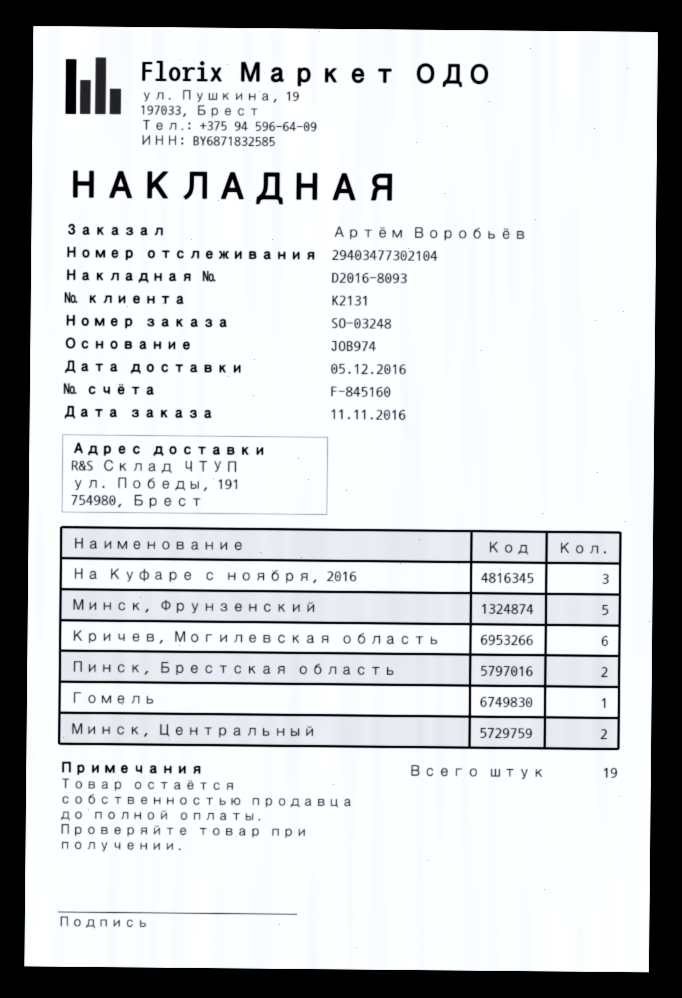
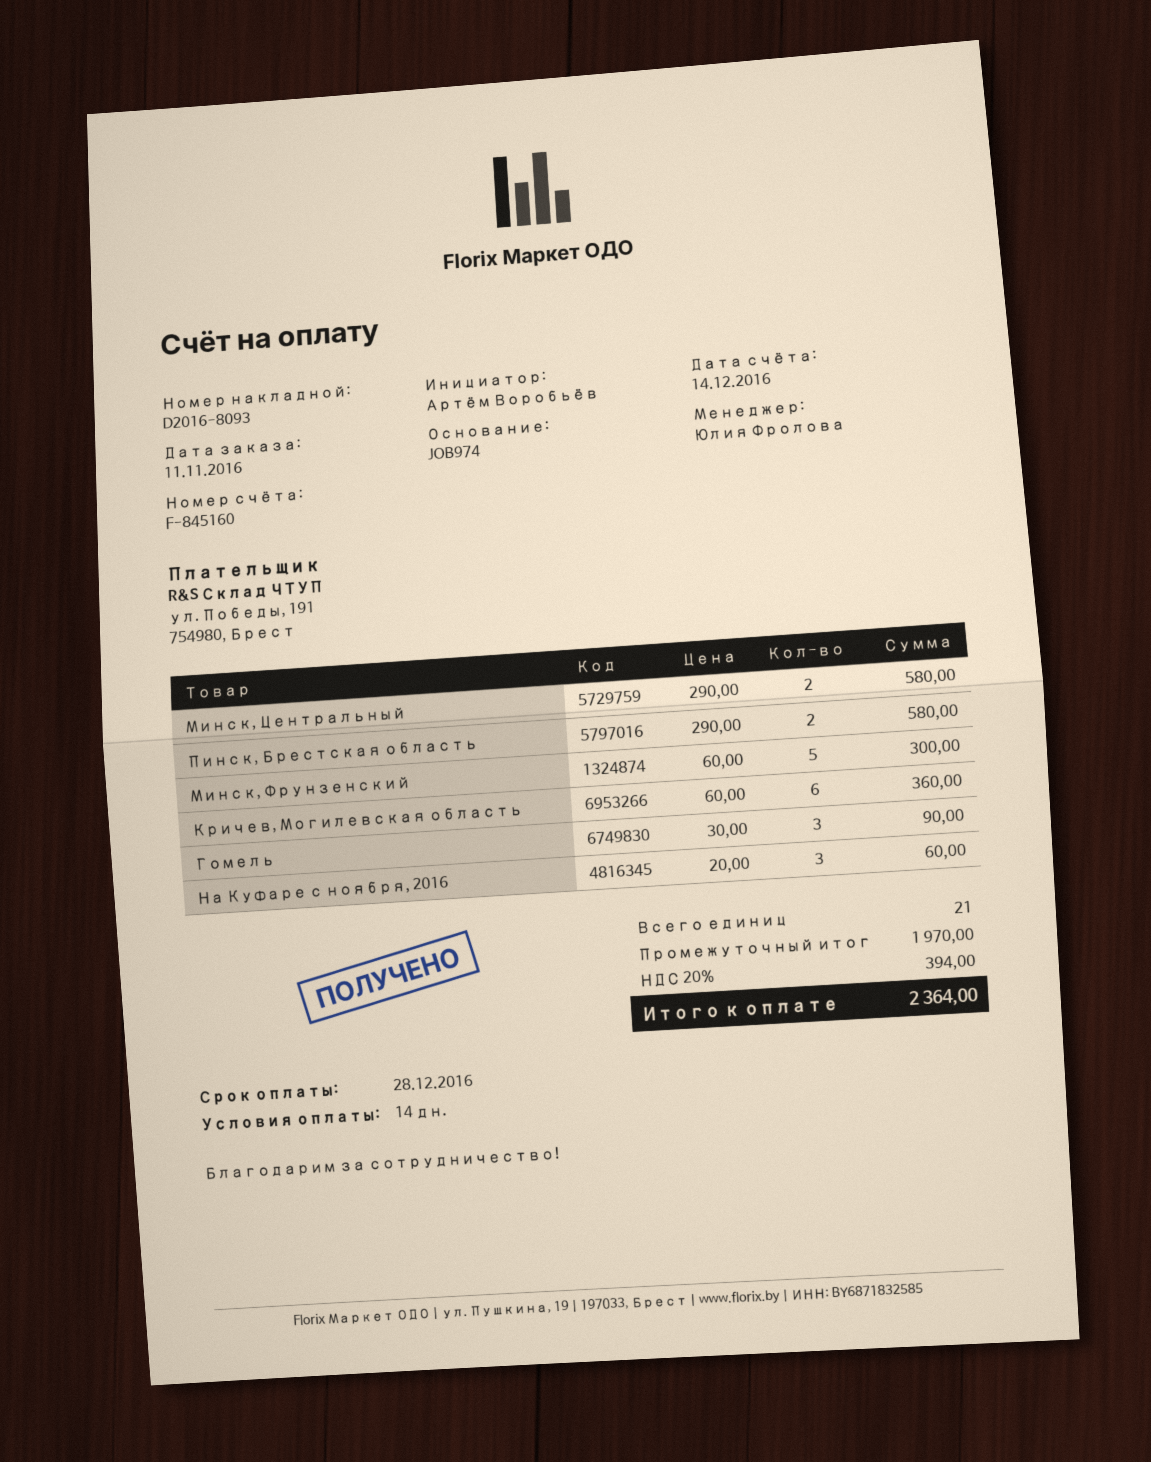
Гомель: 1 -> 3
total quantity: 19 -> 21

